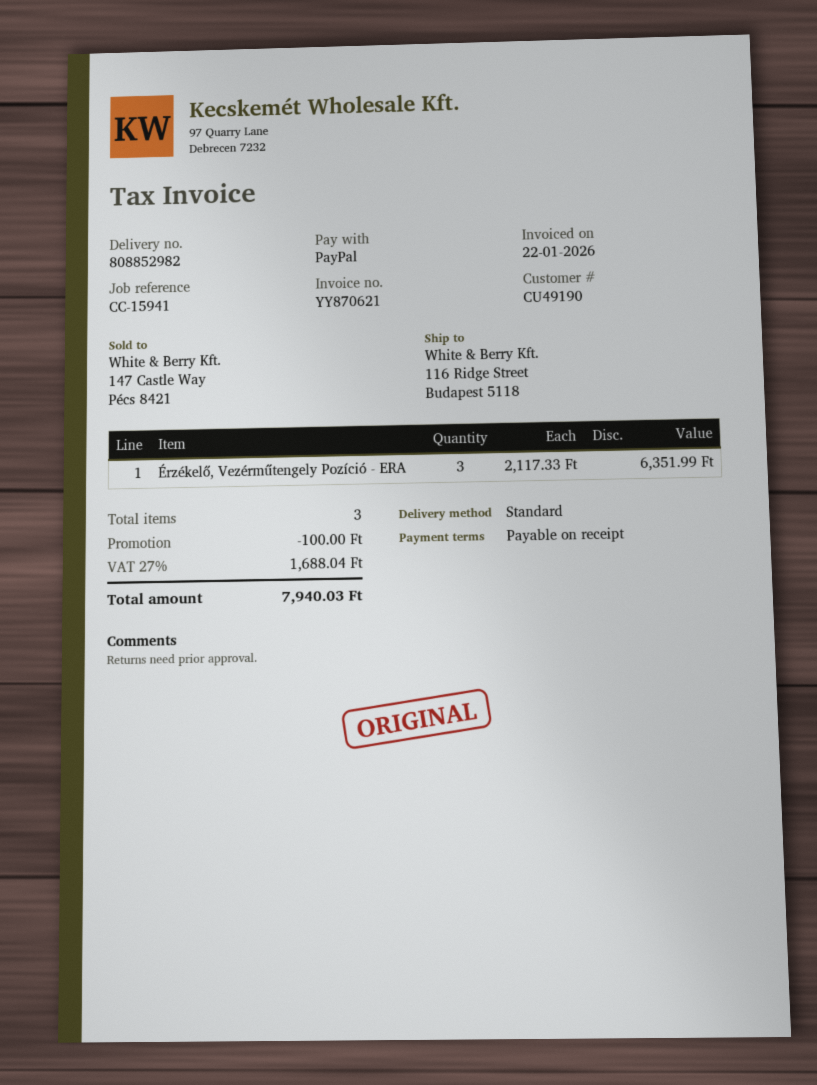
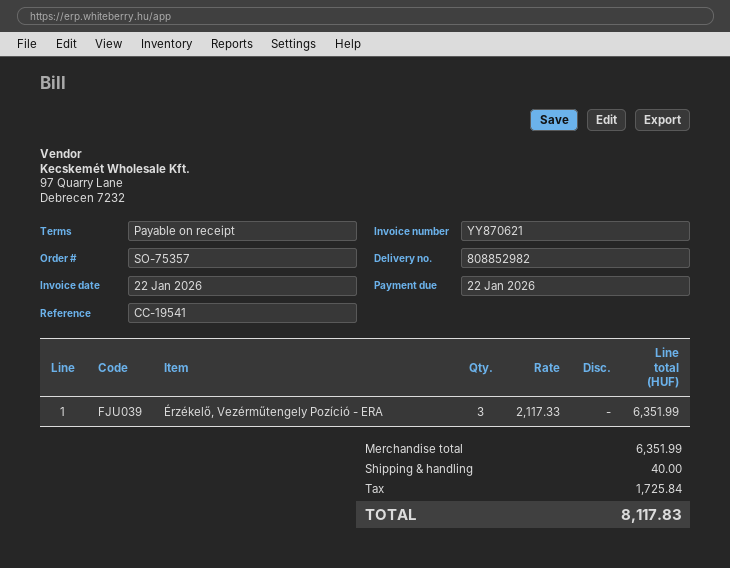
reference: CC-15941 -> CC-19541
discount: 100.00 -> none
shipping: none -> 40.00
tax: 1688.04 -> 1725.84
total: 7940.03 -> 8117.83

